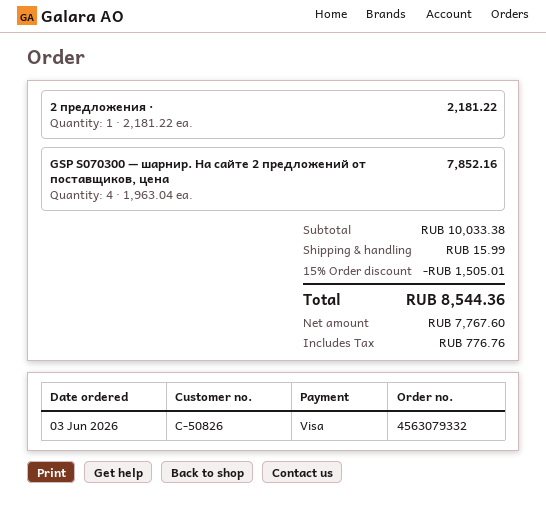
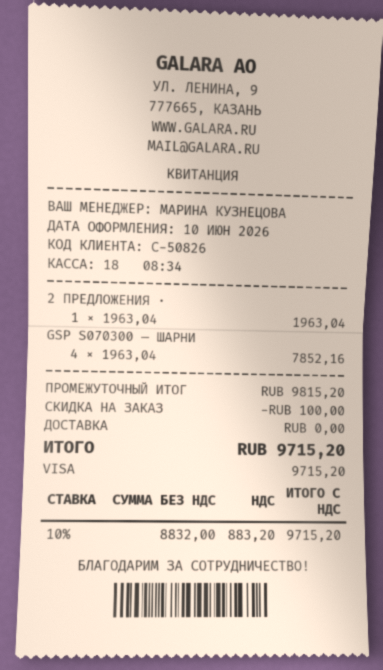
order date: 2026-06-03 -> 2026-06-10
2 предложения ·: 1 x 2181.22 = 2181.22 -> 1 x 1963.04 = 1963.04
subtotal: 10033.38 -> 9815.20
discount: 1505.01 -> 100.00
shipping: 15.99 -> 0.00
net: 7767.60 -> 8832.00
tax: 776.76 -> 883.20
total: 8544.36 -> 9715.20

